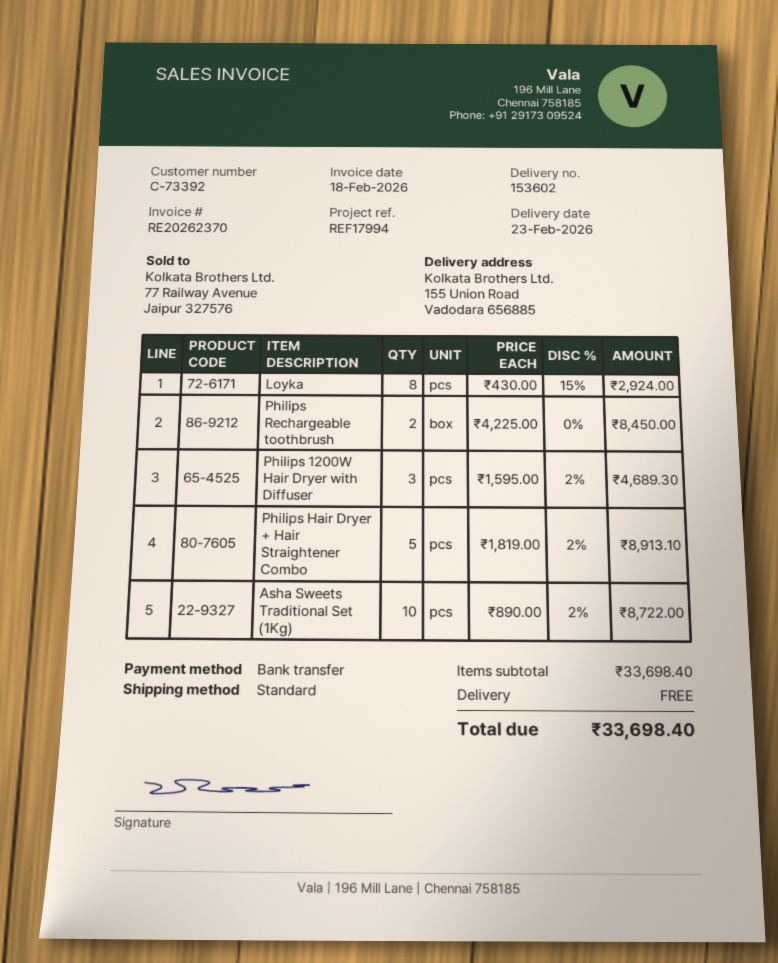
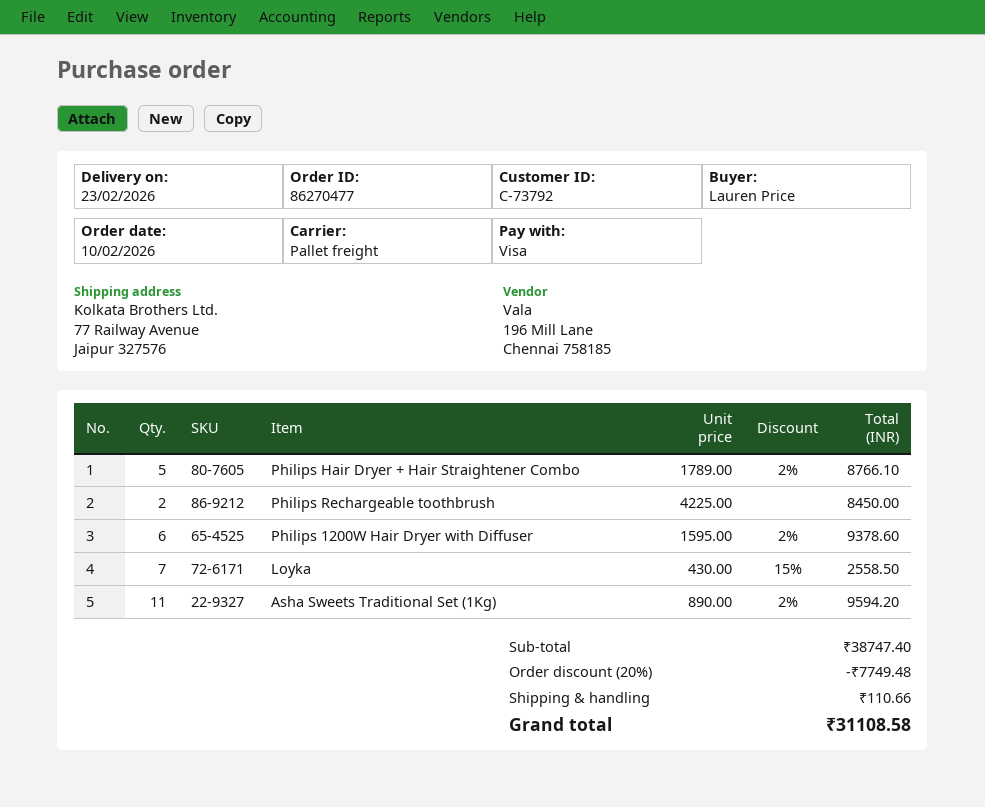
customer number: C-73392 -> C-73792
payment method: bank transfer -> Visa
shipping method: standard -> pallet freight
ship to: 155 Union Road, Vadodara 656885 -> 77 Railway Avenue, Jaipur 327576
Loyka: 8 x 430.00 - 15% = 2924.00 -> 7 x 430.00 - 15% = 2558.50
Philips 1200W Hair Dryer with Diffuser: 3 x 1595.00 - 2% = 4689.30 -> 6 x 1595.00 - 2% = 9378.60
Philips Hair Dryer + Hair Straightener Combo: 5 x 1819.00 - 2% = 8913.10 -> 5 x 1789.00 - 2% = 8766.10
Asha Sweets Traditional Set (1Kg): 10 x 890.00 - 2% = 8722.00 -> 11 x 890.00 - 2% = 9594.20
subtotal: 33698.40 -> 38747.40
discount: none -> 20% = 7749.48
shipping: 0.00 -> 110.66
total: 33698.40 -> 31108.58

